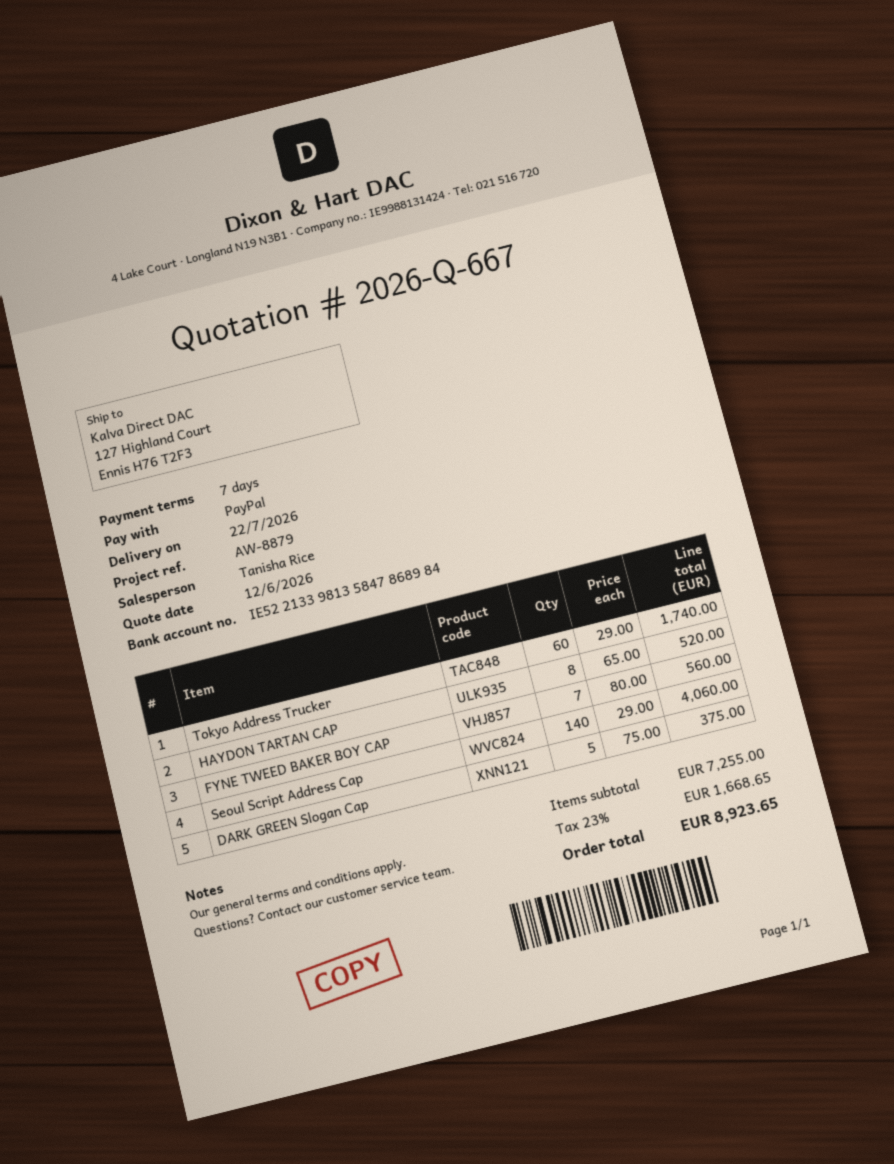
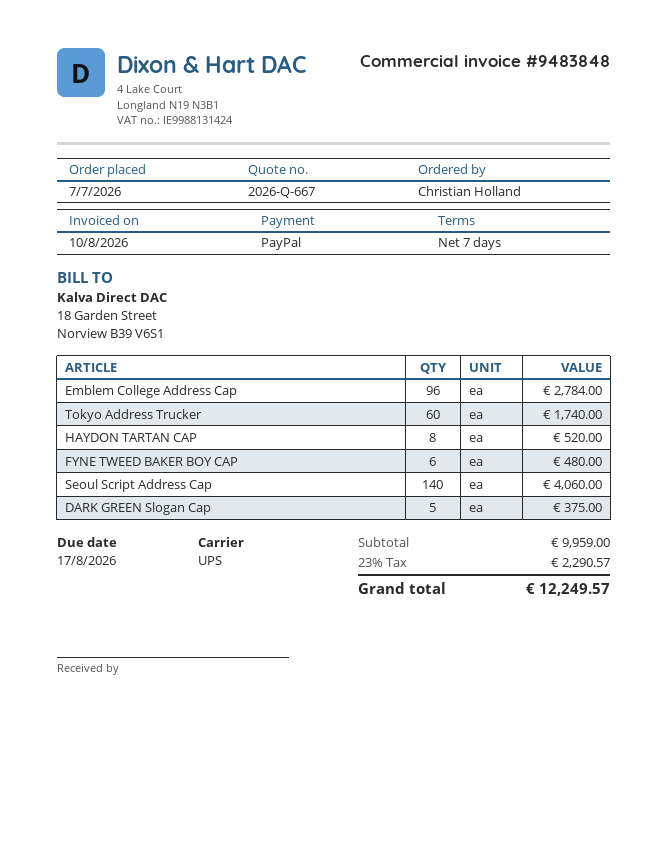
FYNE TWEED BAKER BOY CAP: 7 for 560.00 -> 6 for 480.00
Emblem College Address Cap: none -> 96 for 2784.00
subtotal: 7255.00 -> 9959.00
tax: 23% = 1668.65 -> 23% = 2290.57
total: 8923.65 -> 12249.57

